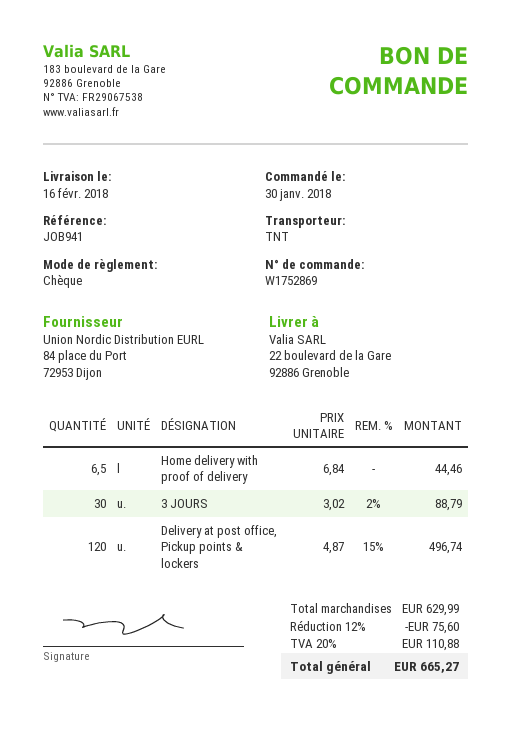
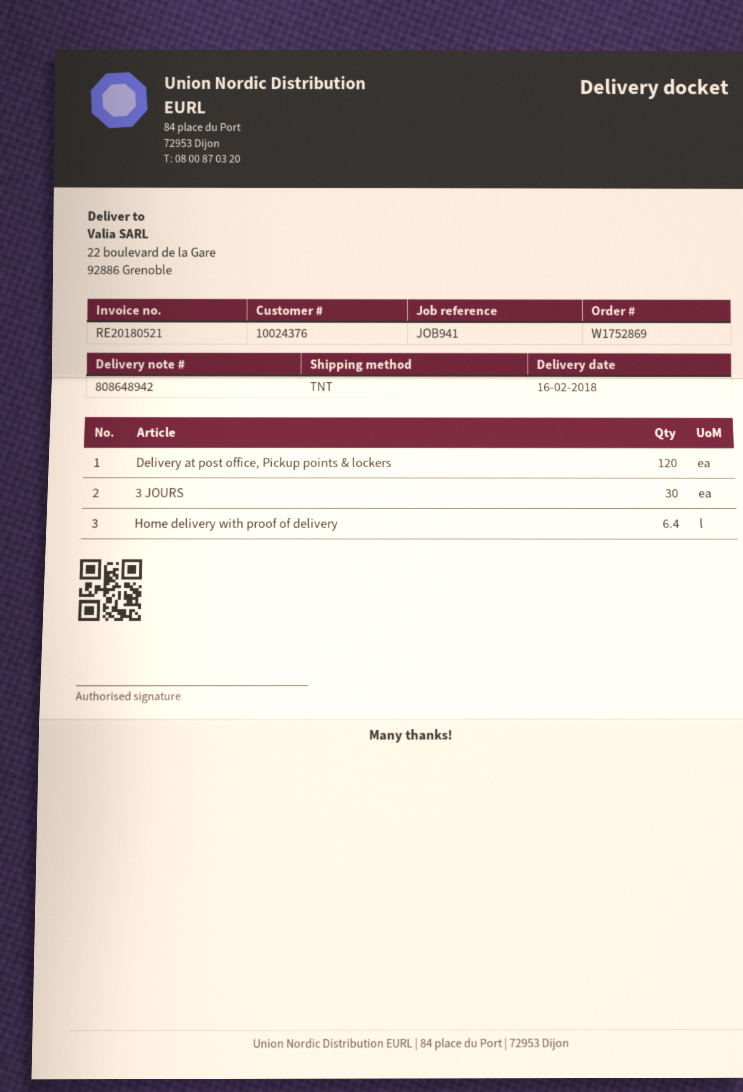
Home delivery with proof of delivery: 6.5 -> 6.4

